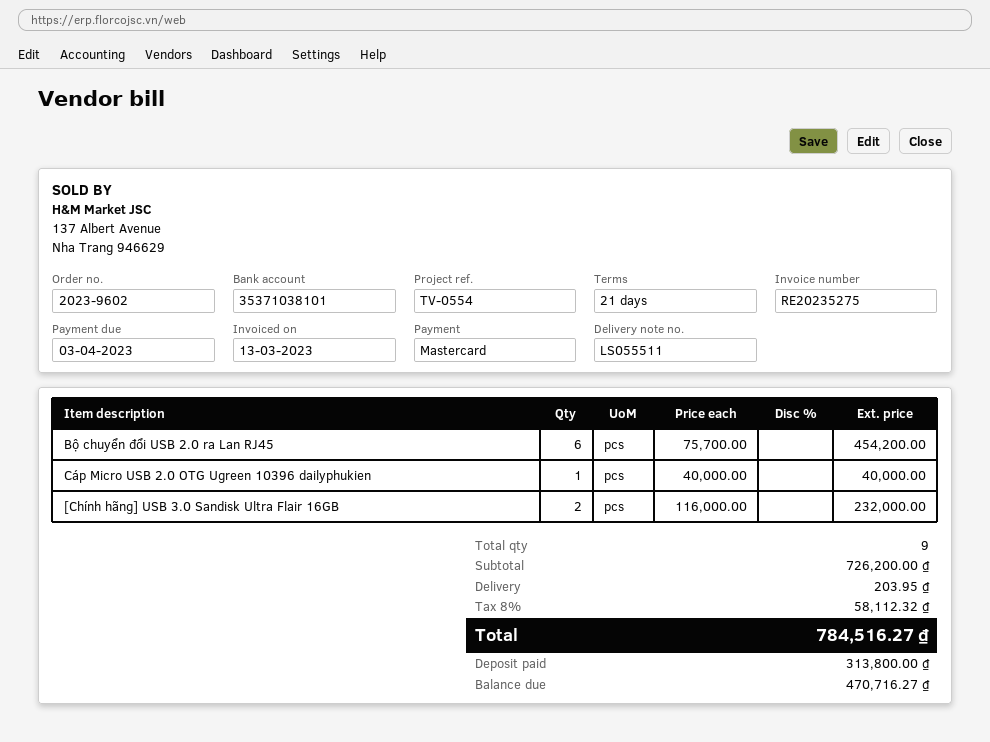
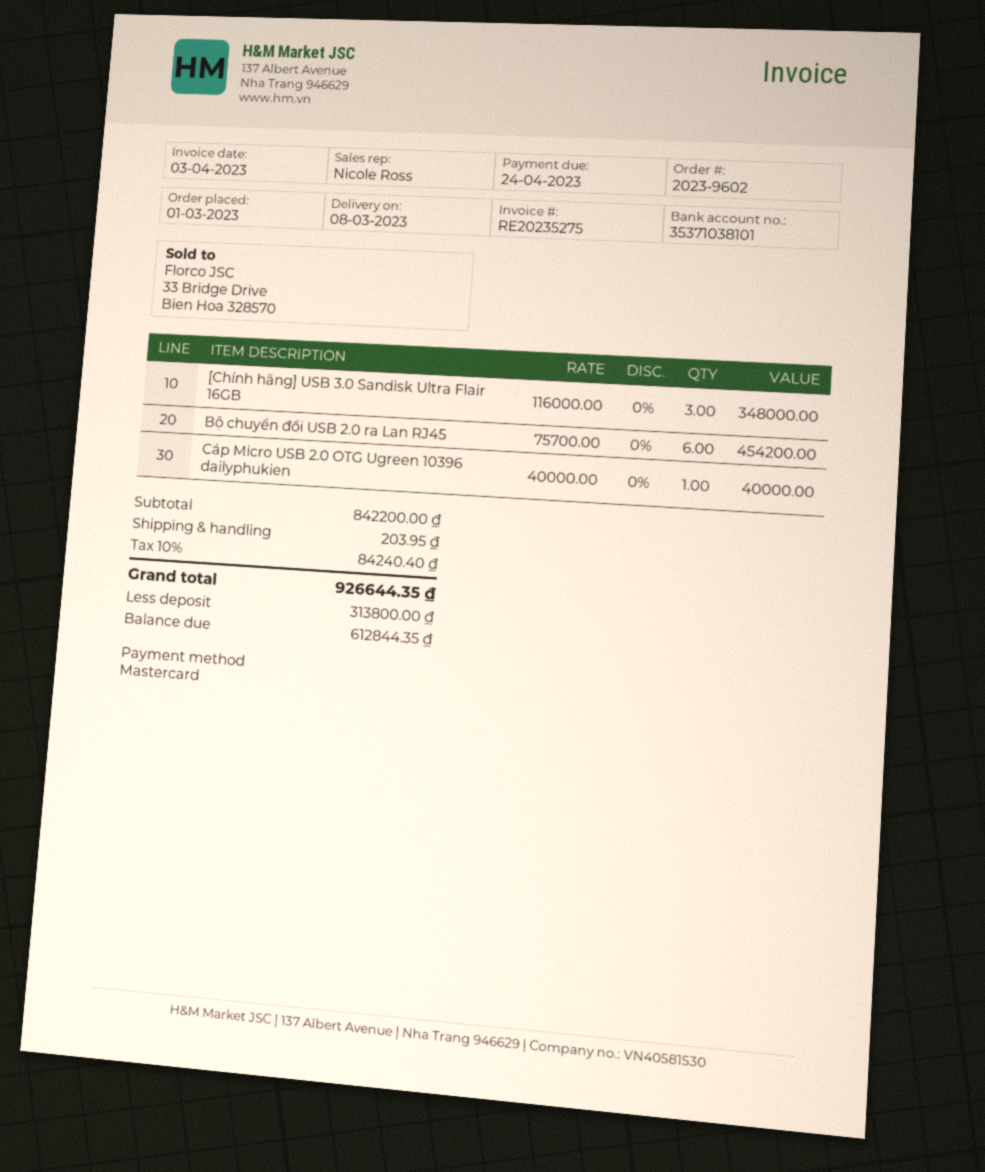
invoice date: 2023-03-13 -> 2023-04-03
due date: 2023-04-03 -> 2023-04-24
[Chính hãng] USB 3.0 Sandisk Ultra Flair 16GB: 2 x 116000.00 = 232000.00 -> 3 x 116000.00 = 348000.00
subtotal: 726200.00 -> 842200.00
tax: 8% = 58112.32 -> 10% = 84240.40
total: 784516.27 -> 926644.35
balance: 470716.27 -> 612844.35

